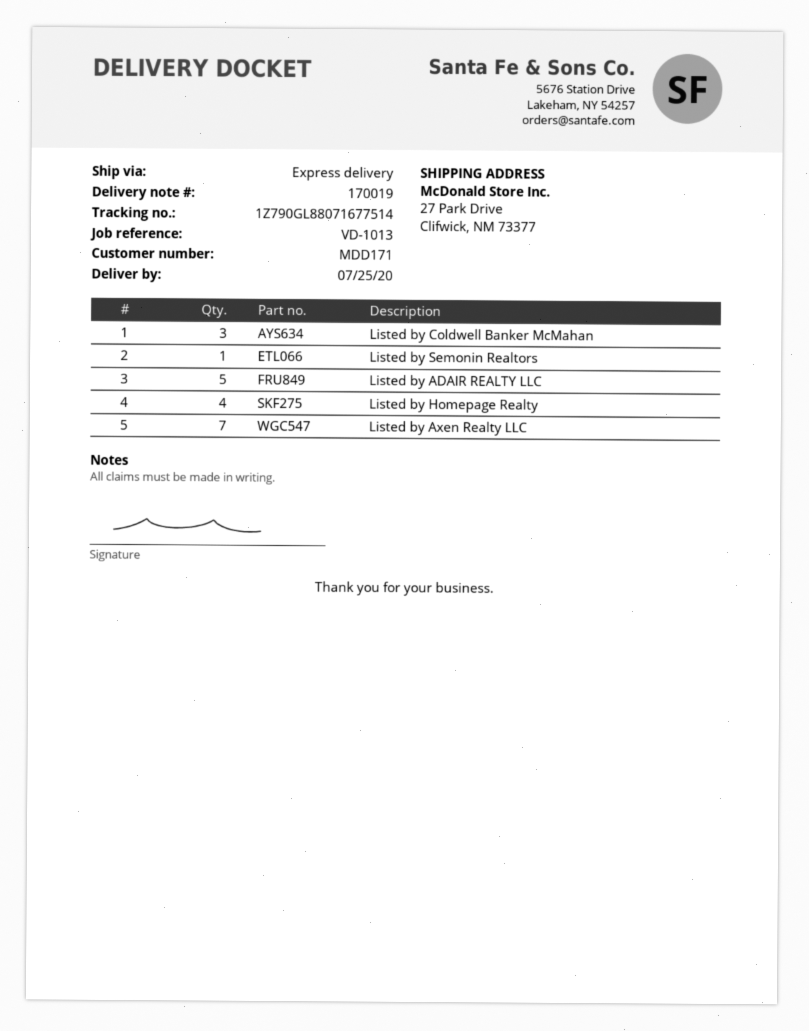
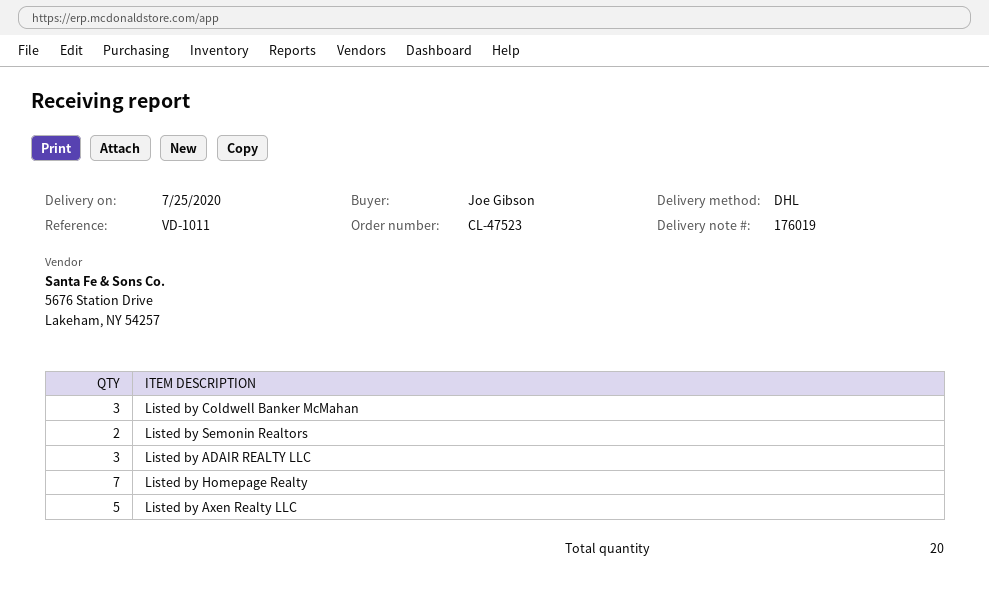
delivery note number: 170019 -> 176019
reference: VD-1013 -> VD-1011
shipping method: express -> DHL
Listed by Semonin Realtors: 1 -> 2
Listed by ADAIR REALTY LLC: 5 -> 3
Listed by Homepage Realty: 4 -> 7
Listed by Axen Realty LLC: 7 -> 5

